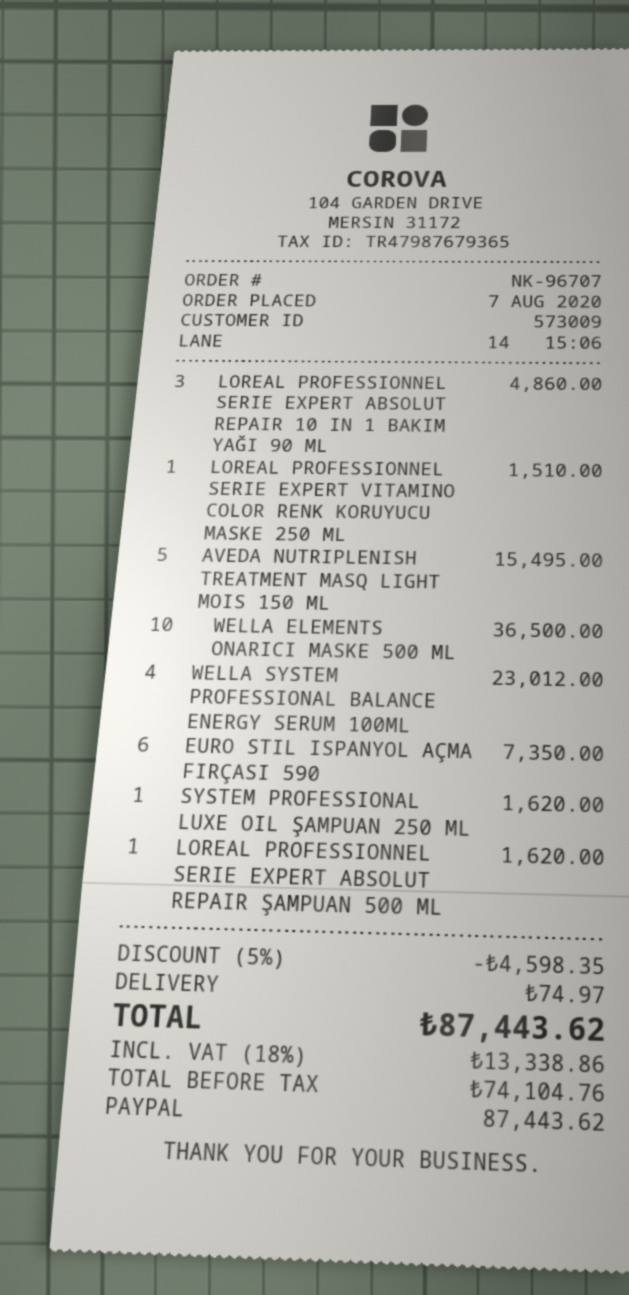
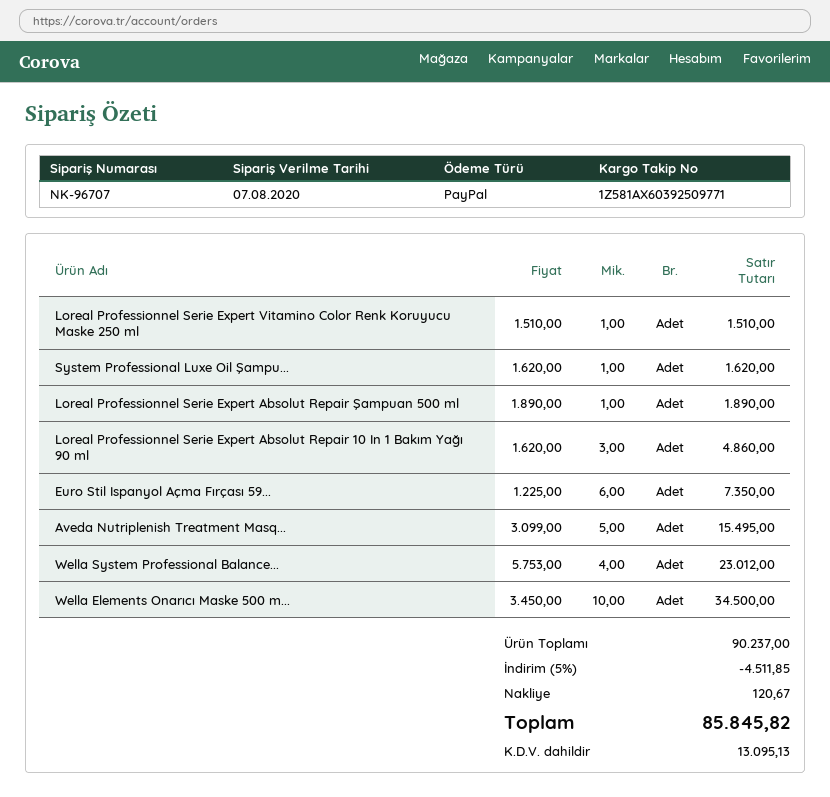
WELLA ELEMENTS ONARICI MASKE 500 ML: 10 for 36500.00 -> 10 for 34500.00
LOREAL PROFESSIONNEL SERIE EXPERT ABSOLUT REPAIR ŞAMPUAN 500 ML: 1 for 1620.00 -> 1 for 1890.00
discount: 5% = 4598.35 -> 5% = 4511.85
shipping: 74.97 -> 120.67
tax: 13338.86 -> 13095.13
total: 87443.62 -> 85845.82

